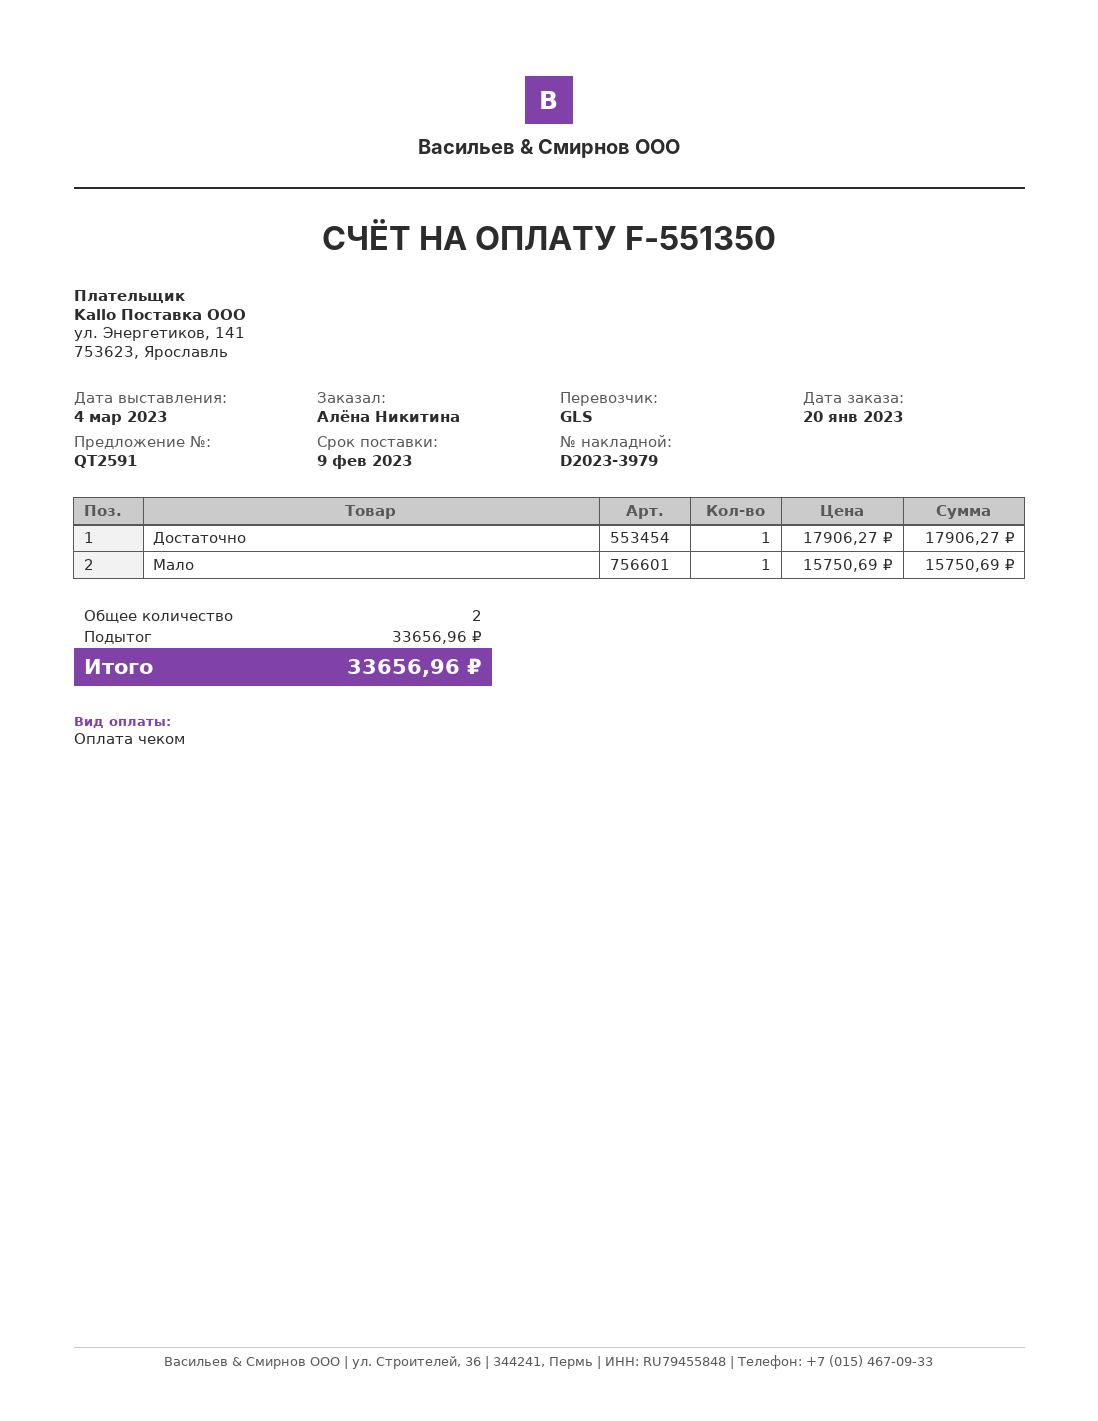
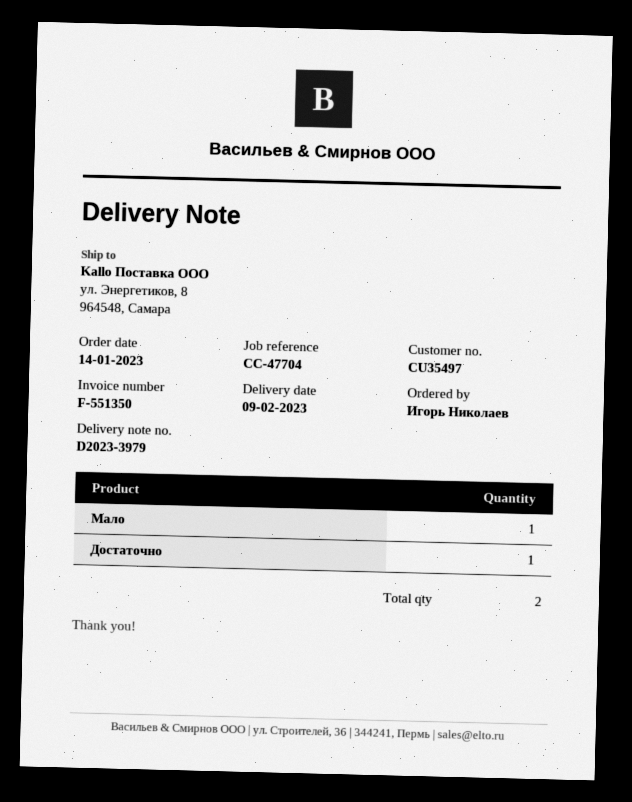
order date: 2023-01-20 -> 2023-01-14
ordered by: Алёна Никитина -> Игорь Николаев

